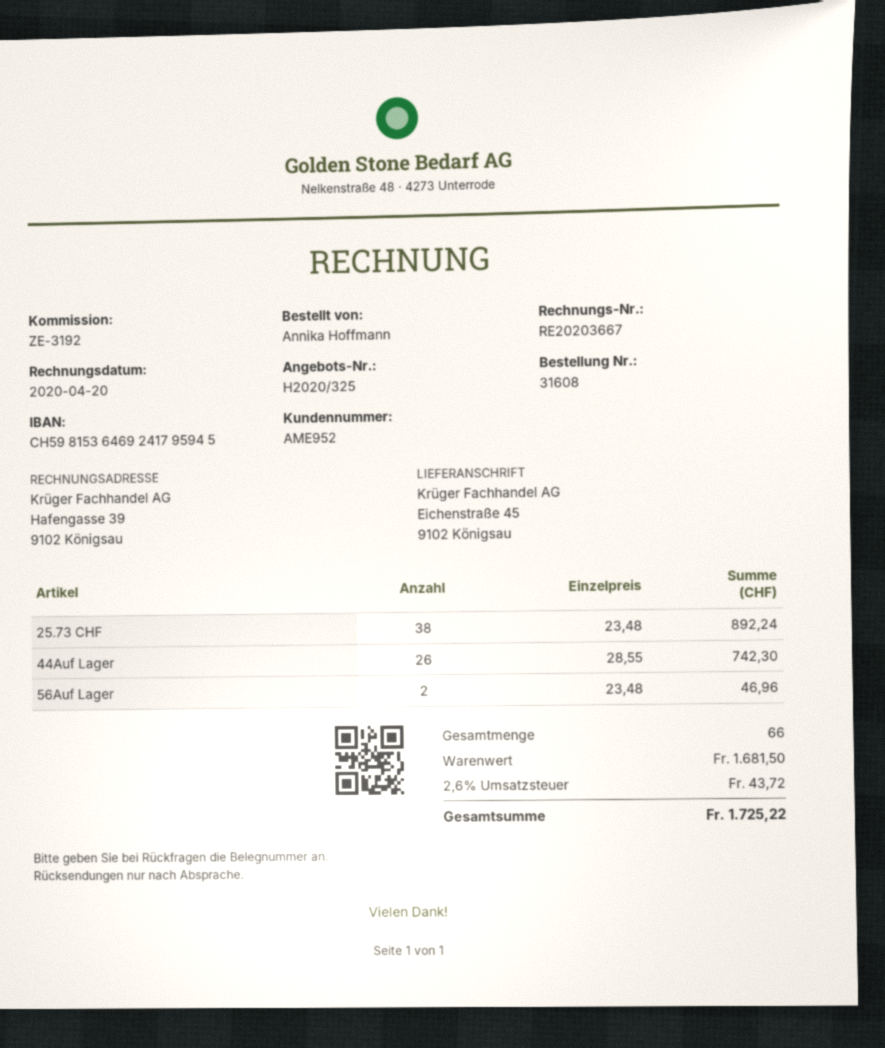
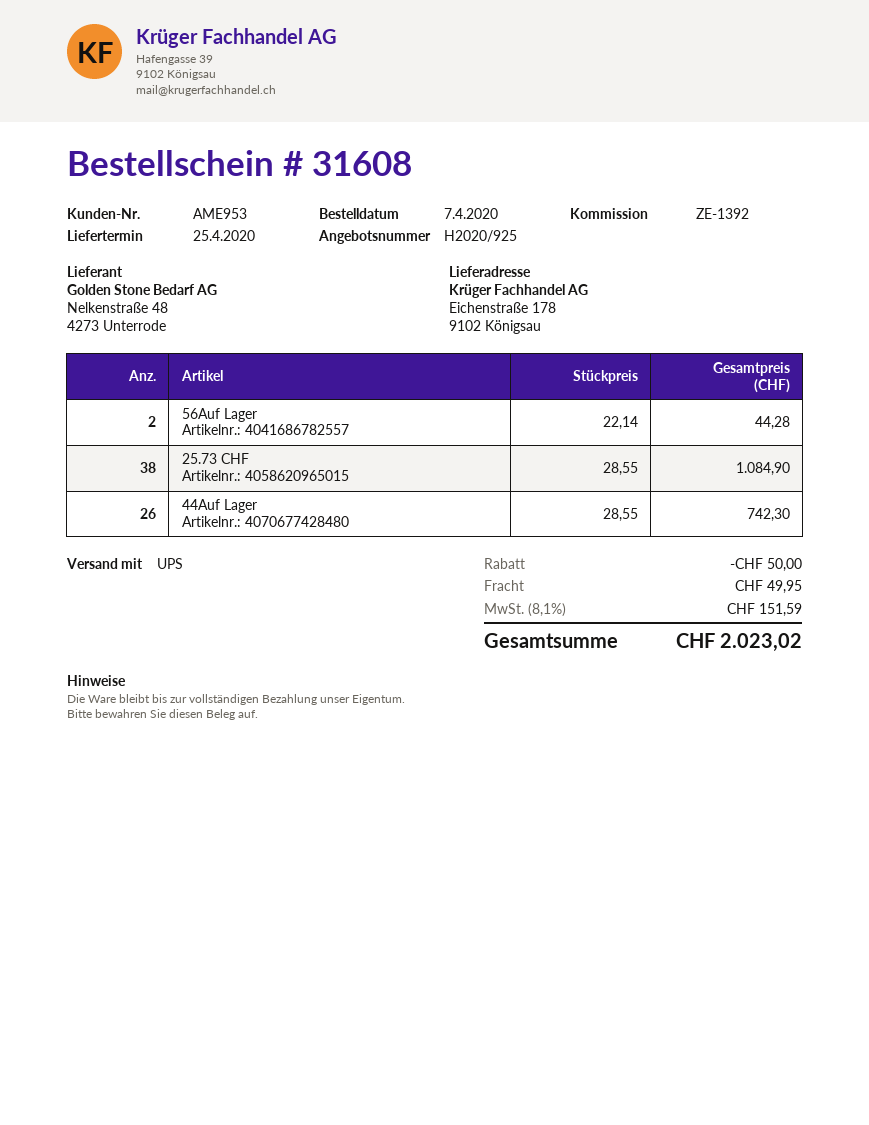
quote number: H2020/325 -> H2020/925
customer number: AME952 -> AME953
reference: ZE-3192 -> ZE-1392
ship to: Eichenstraße 45, 9102 Königsau -> Eichenstraße 178, 9102 Königsau
25.73 CHF: 38 x 23.48 = 892.24 -> 38 x 28.55 = 1084.90
56Auf Lager: 2 x 23.48 = 46.96 -> 2 x 22.14 = 44.28
discount: none -> 50.00
shipping: none -> 49.95
tax: 2.6% = 43.72 -> 8.1% = 151.59
total: 1725.22 -> 2023.02

